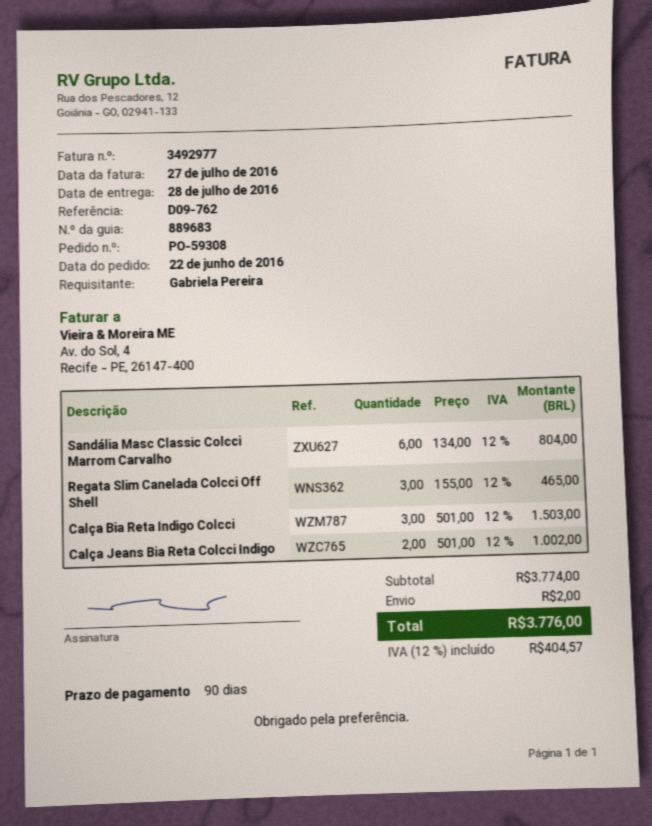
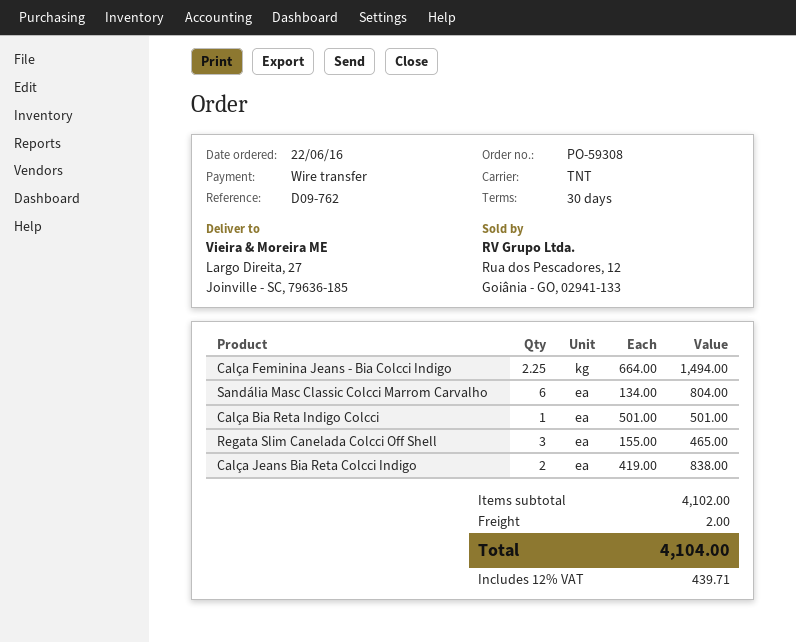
payment terms: 90 days -> 30 days
Calça Bia Reta Indigo Colcci: 3 x 501.00 = 1503.00 -> 1 x 501.00 = 501.00
Calça Jeans Bia Reta Colcci Indigo: 2 x 501.00 = 1002.00 -> 2 x 419.00 = 838.00
Calça Feminina Jeans - Bia Colcci Indigo: none -> 2.25 x 664.00 = 1494.00
subtotal: 3774.00 -> 4102.00
tax: 12% = 404.57 -> 12% = 439.71
total: 3776.00 -> 4104.00

